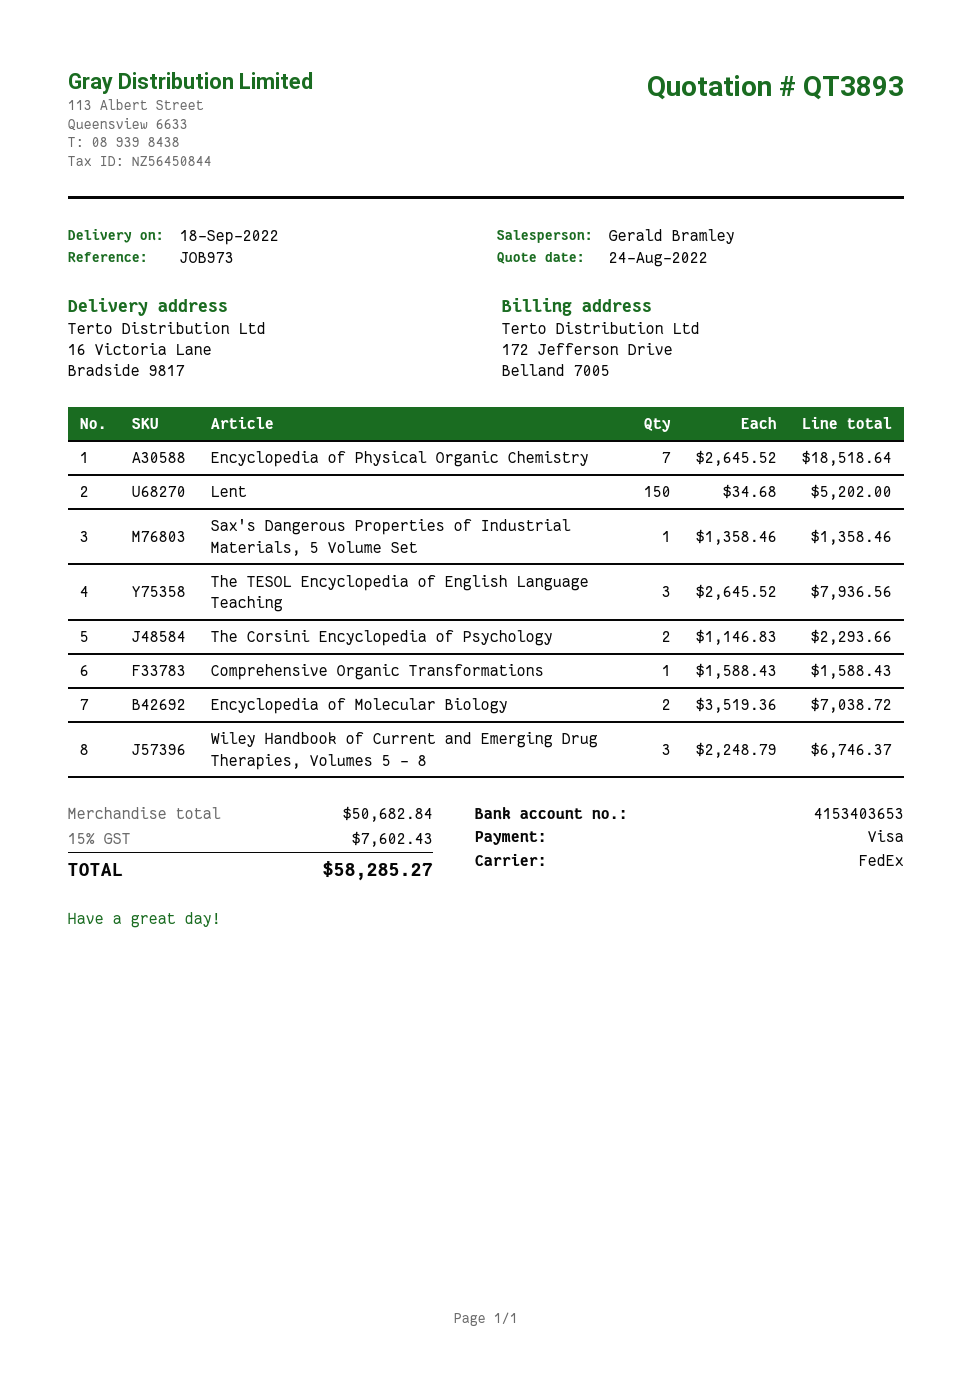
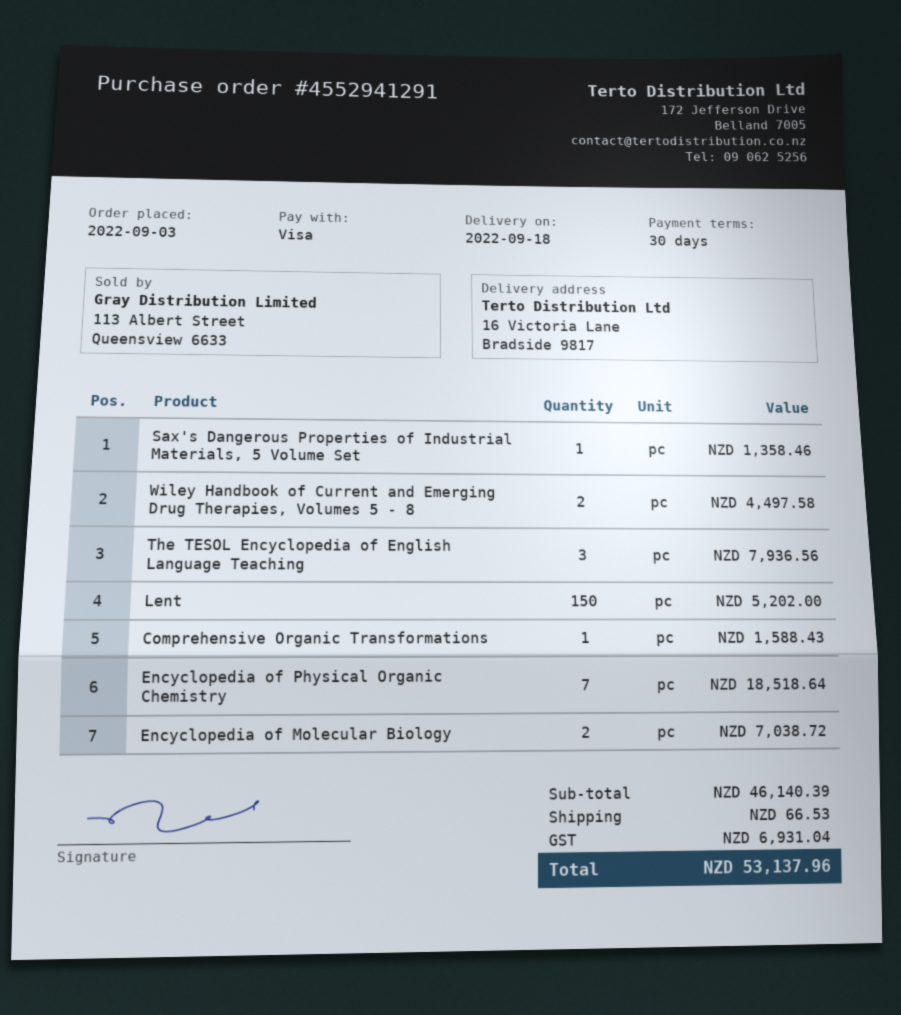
The Corsini Encyclopedia of Psychology: 2 for 2293.66 -> none
Wiley Handbook of Current and Emerging Drug Therapies, Volumes 5 - 8: 3 for 6746.37 -> 2 for 4497.58
subtotal: 50682.84 -> 46140.39
shipping: none -> 66.53
tax: 7602.43 -> 6931.04
total: 58285.27 -> 53137.96

